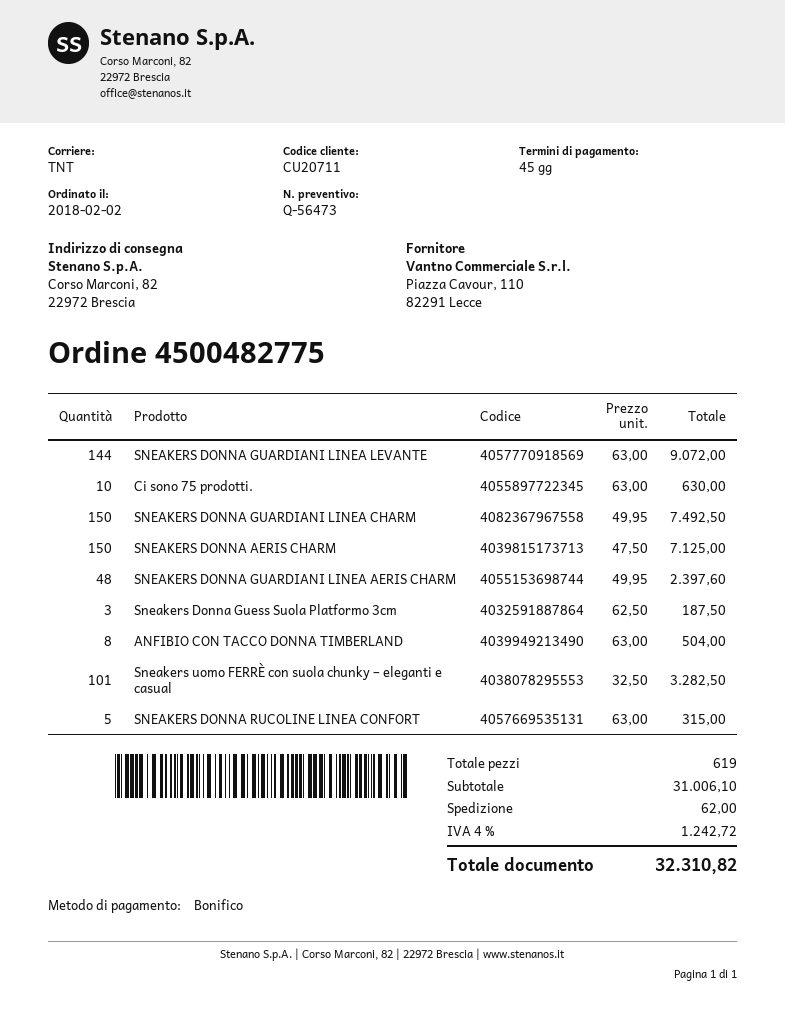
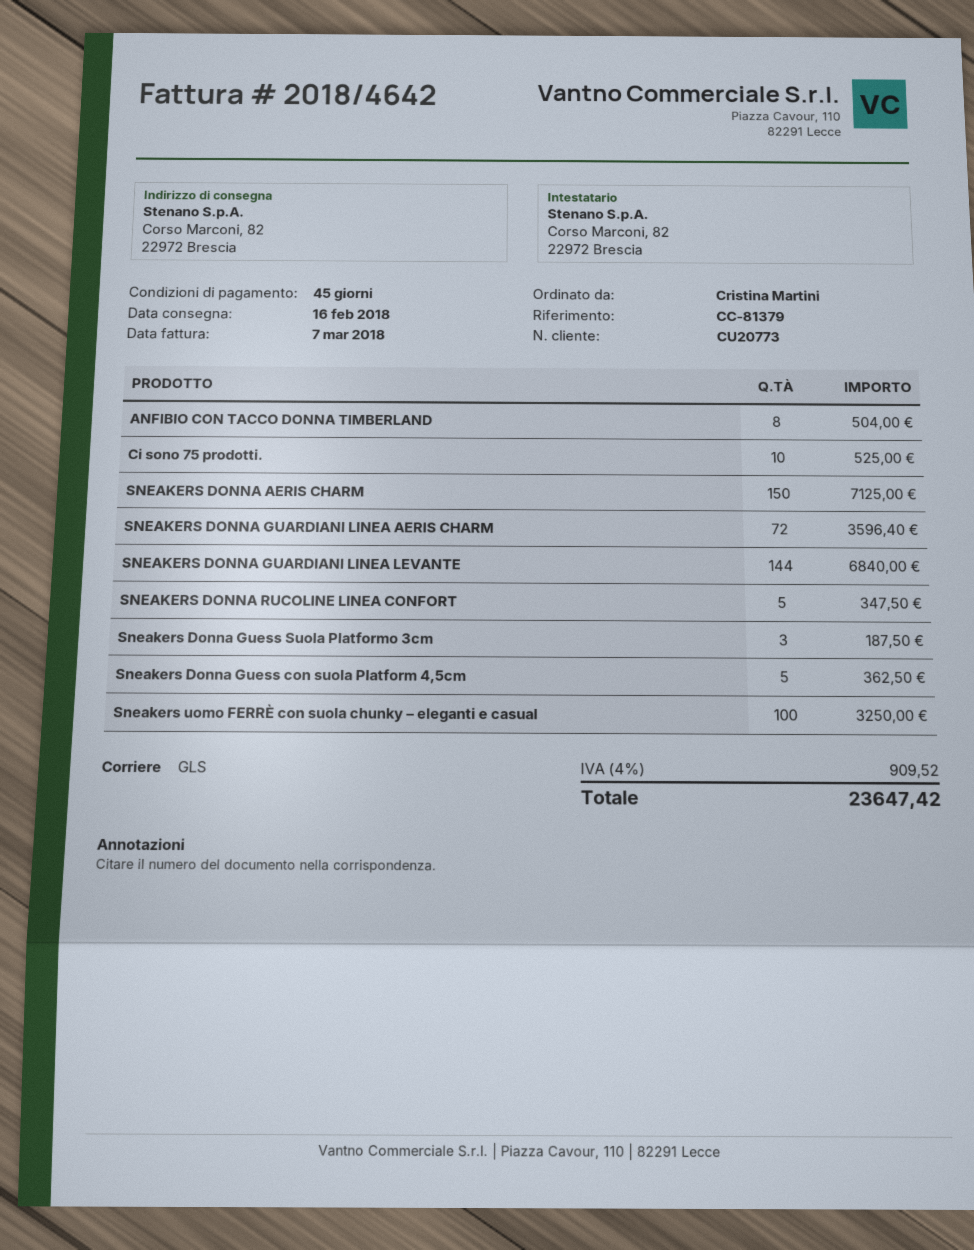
customer number: CU20711 -> CU20773
shipping method: TNT -> GLS
SNEAKERS DONNA GUARDIANI LINEA LEVANTE: 144 for 9072.00 -> 144 for 6840.00
Ci sono 75 prodotti.: 10 for 630.00 -> 10 for 525.00
SNEAKERS DONNA GUARDIANI LINEA CHARM: 150 for 7492.50 -> none
SNEAKERS DONNA GUARDIANI LINEA AERIS CHARM: 48 for 2397.60 -> 72 for 3596.40
Sneakers uomo FERRÈ con suola chunky – eleganti e casual: 101 for 3282.50 -> 100 for 3250.00
SNEAKERS DONNA RUCOLINE LINEA CONFORT: 5 for 315.00 -> 5 for 347.50
Sneakers Donna Guess con suola Platform 4,5cm: none -> 5 for 362.50
shipping: 62.00 -> none
tax: 4% = 1242.72 -> 4% = 909.52
total: 32310.82 -> 23647.42

